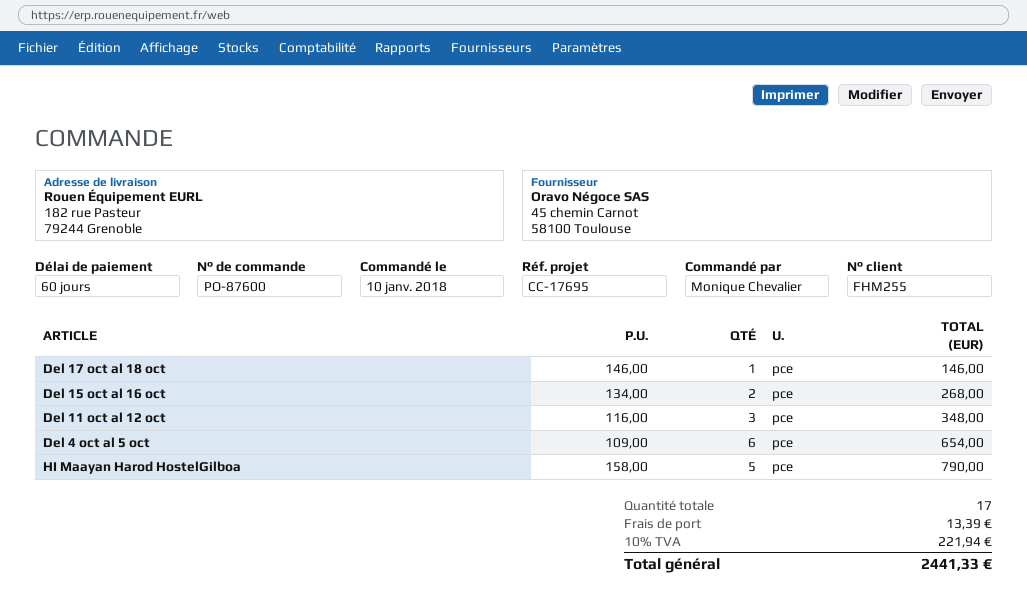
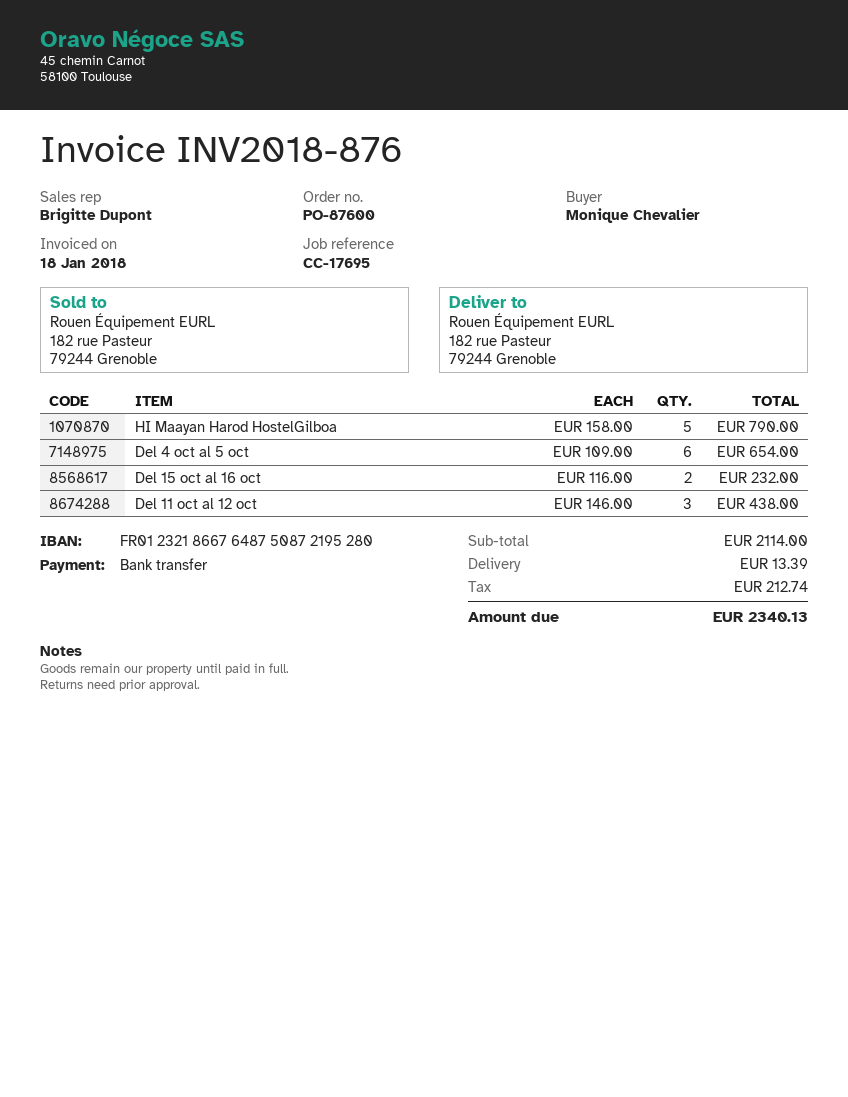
Del 17 oct al 18 oct: 1 x 146.00 = 146.00 -> none
Del 15 oct al 16 oct: 2 x 134.00 = 268.00 -> 2 x 116.00 = 232.00
Del 11 oct al 12 oct: 3 x 116.00 = 348.00 -> 3 x 146.00 = 438.00
tax: 221.94 -> 212.74
total: 2441.33 -> 2340.13

